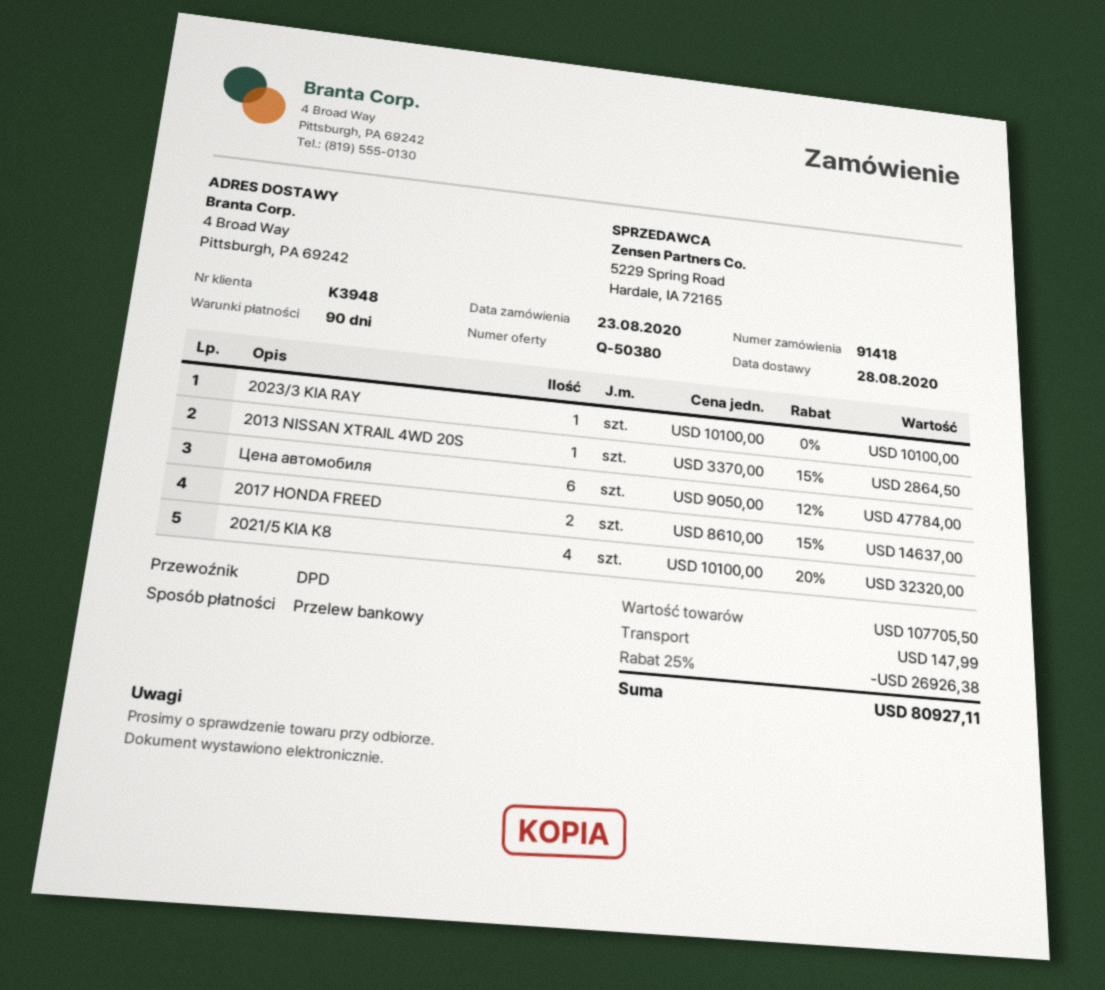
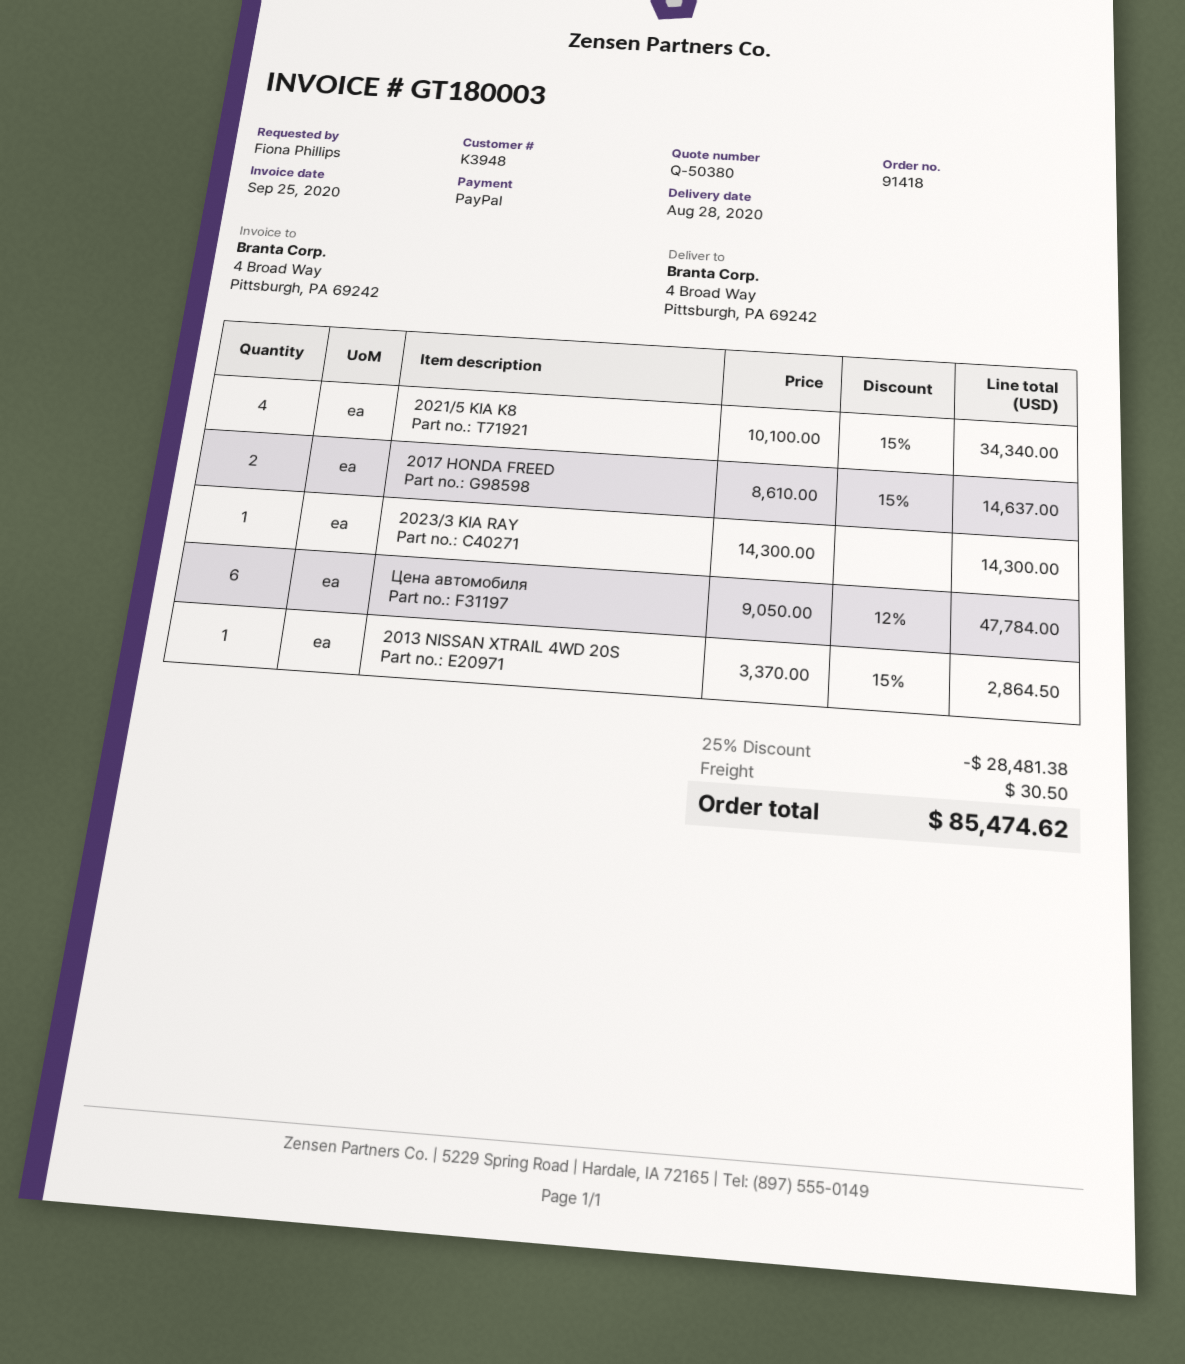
payment method: bank transfer -> PayPal
2023/3 KIA RAY: 1 x 10100.00 = 10100.00 -> 1 x 14300.00 = 14300.00
2021/5 KIA K8: 4 x 10100.00 - 20% = 32320.00 -> 4 x 10100.00 - 15% = 34340.00
discount: 25% = 26926.38 -> 25% = 28481.38
shipping: 147.99 -> 30.50
total: 80927.11 -> 85474.62

